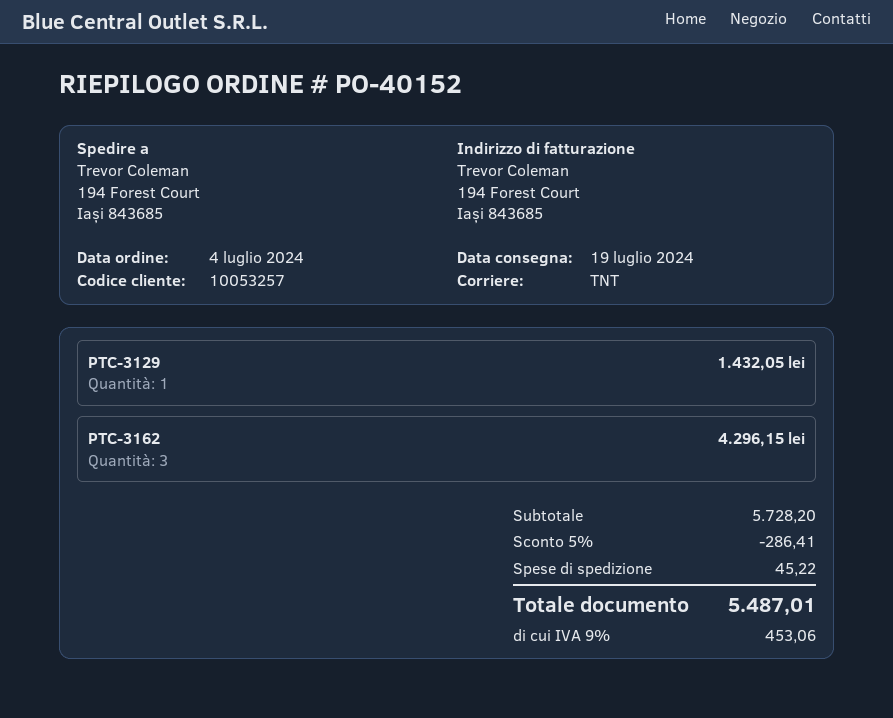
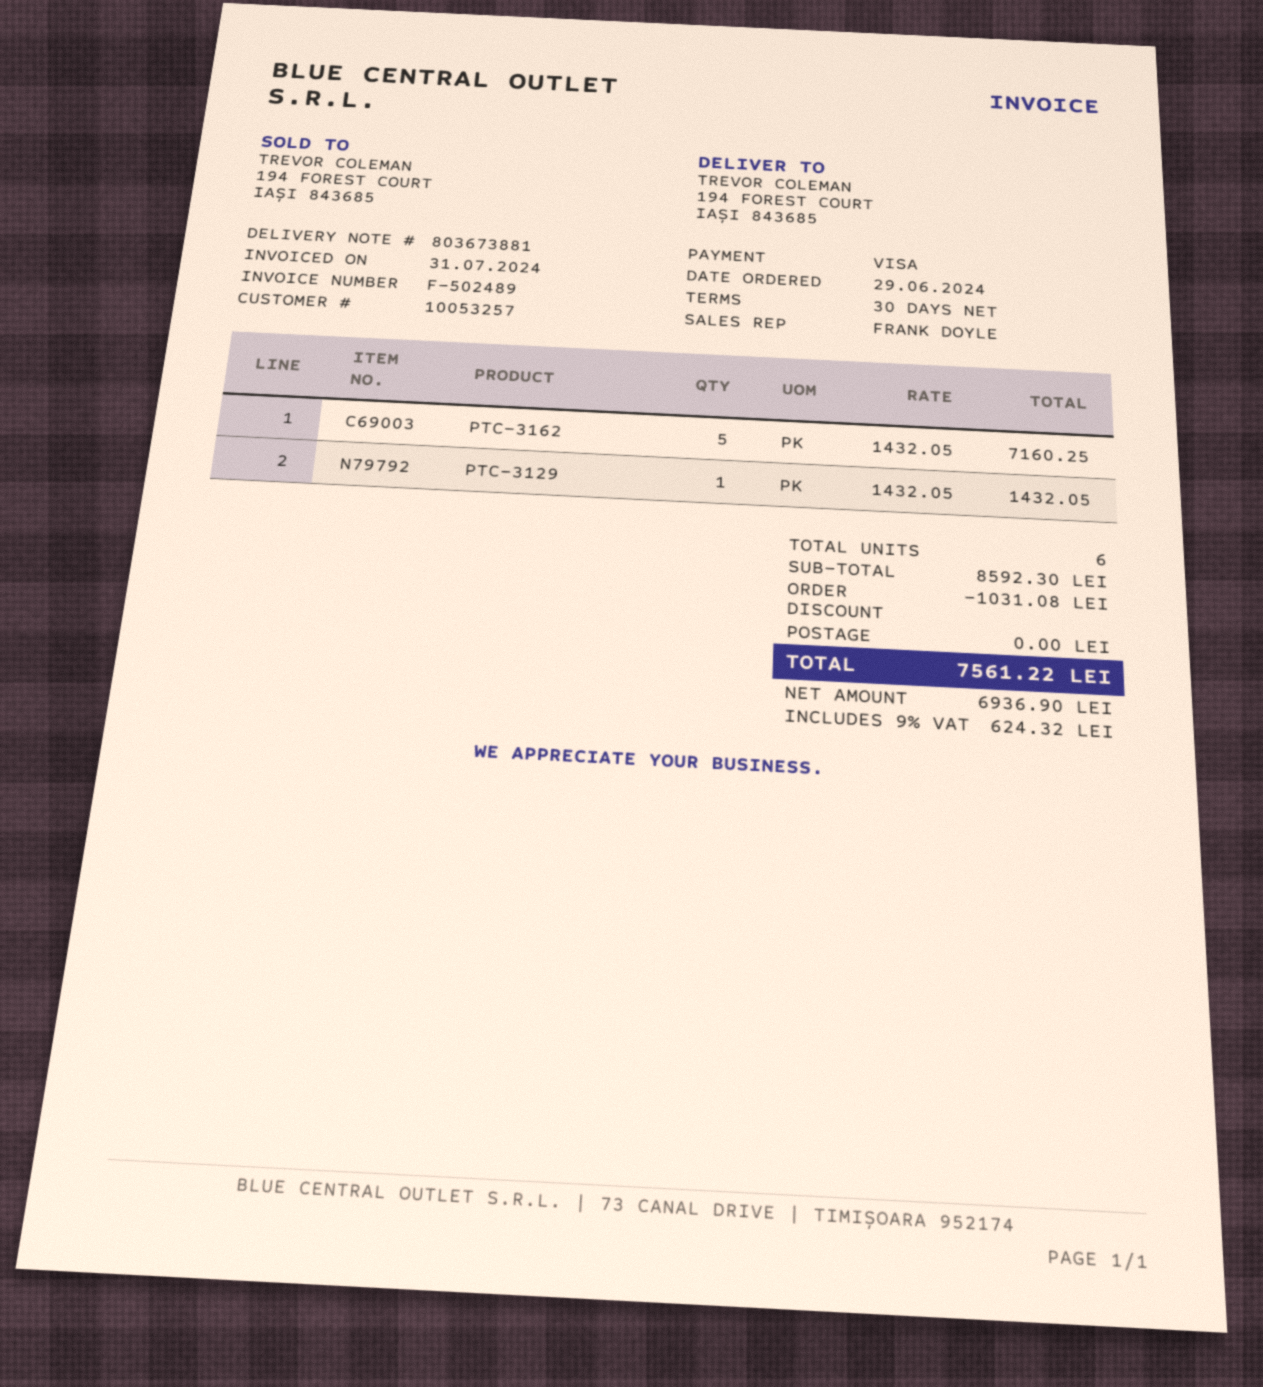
order date: 2024-07-04 -> 2024-06-29
PTC-3162: 3 for 4296.15 -> 5 for 7160.25
subtotal: 5728.20 -> 8592.30
discount: 286.41 -> 1031.08
shipping: 45.22 -> 0.00
tax: 9% = 453.06 -> 9% = 624.32
total: 5487.01 -> 7561.22

